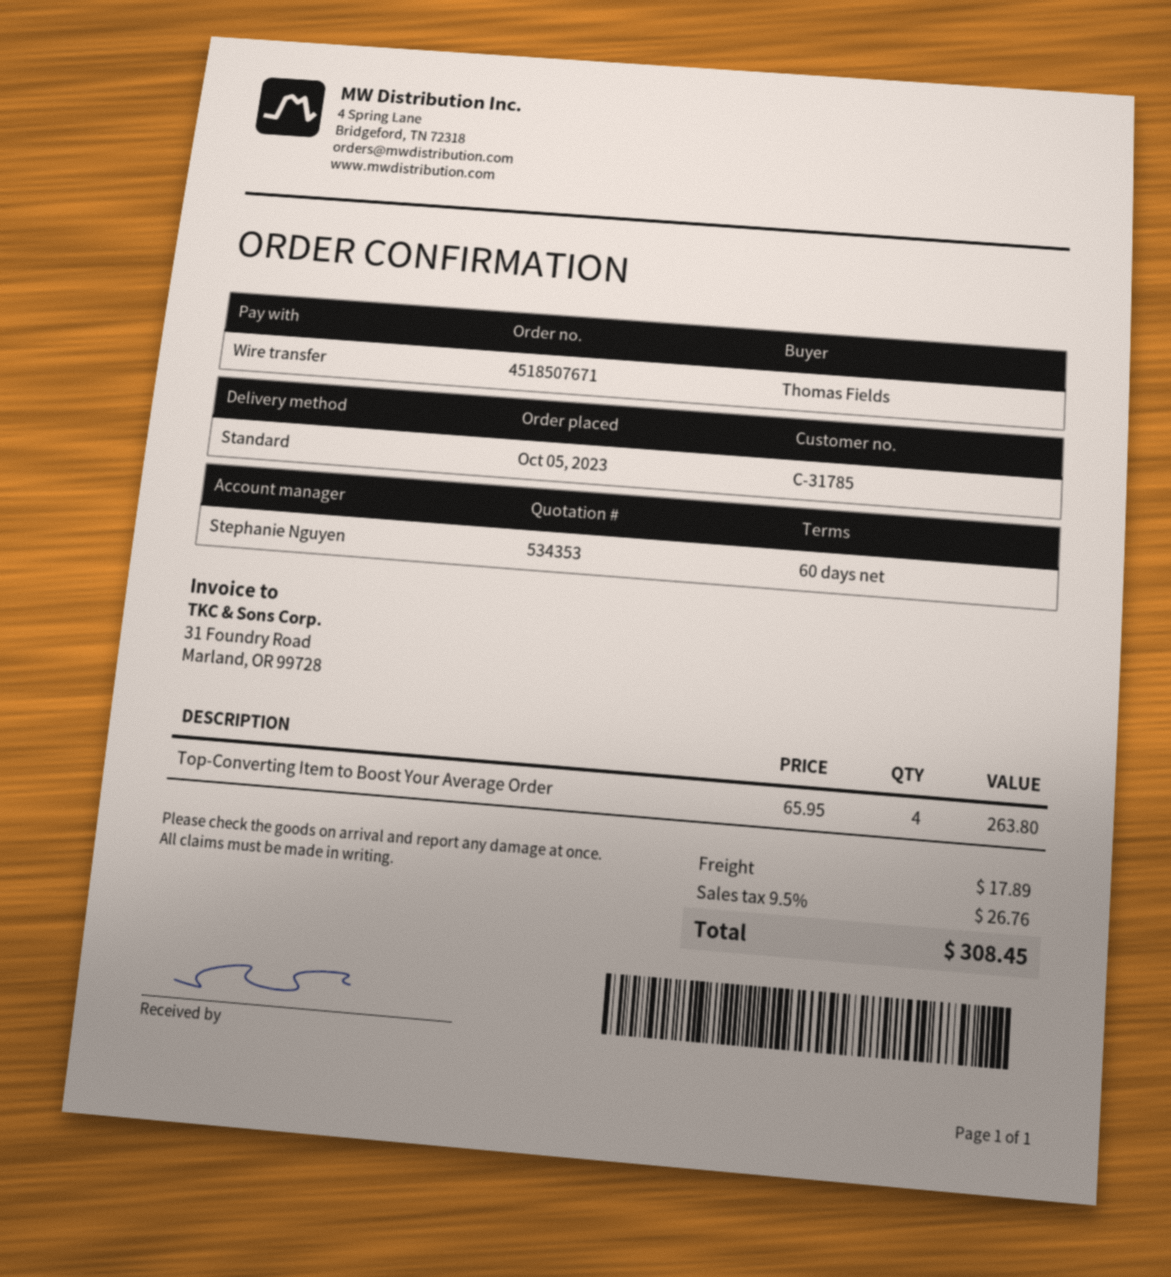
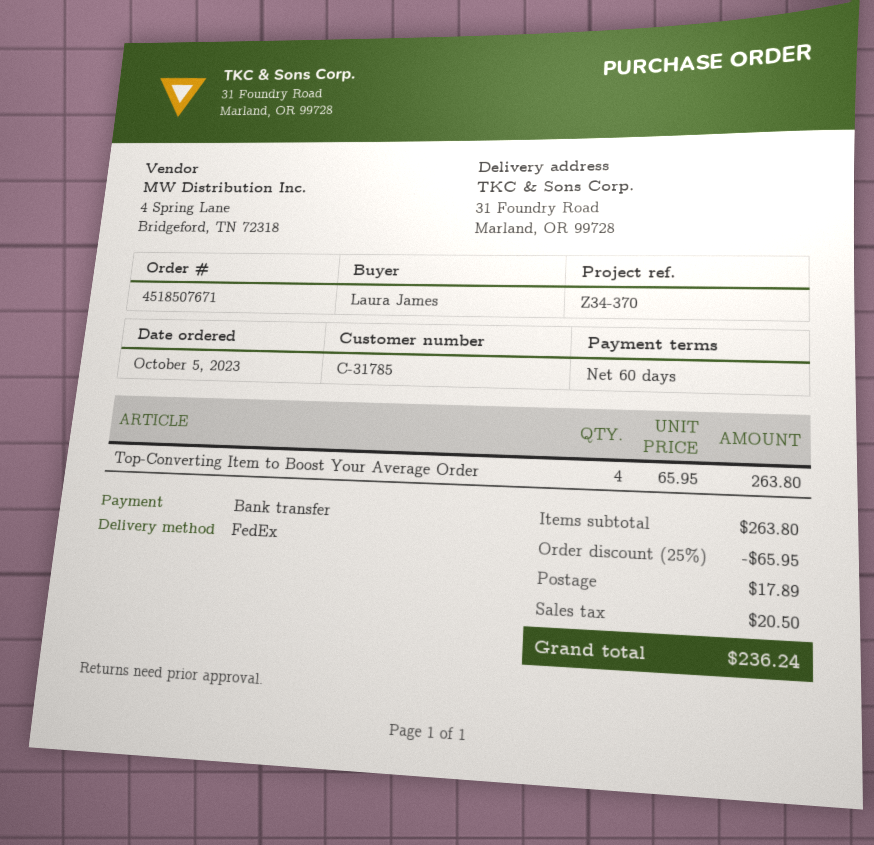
ordered by: Thomas Fields -> Laura James
shipping method: standard -> FedEx
discount: none -> 25% = 65.95
tax: 26.76 -> 20.50
total: 308.45 -> 236.24

